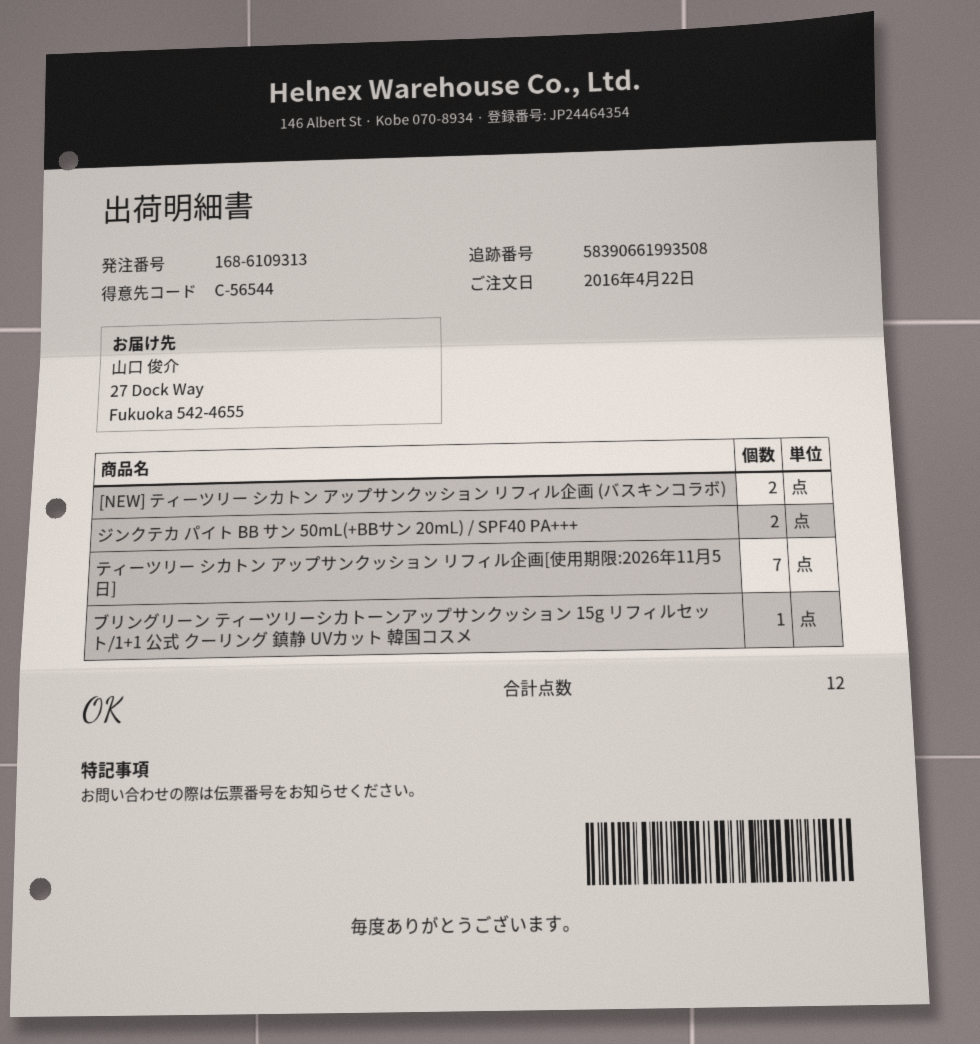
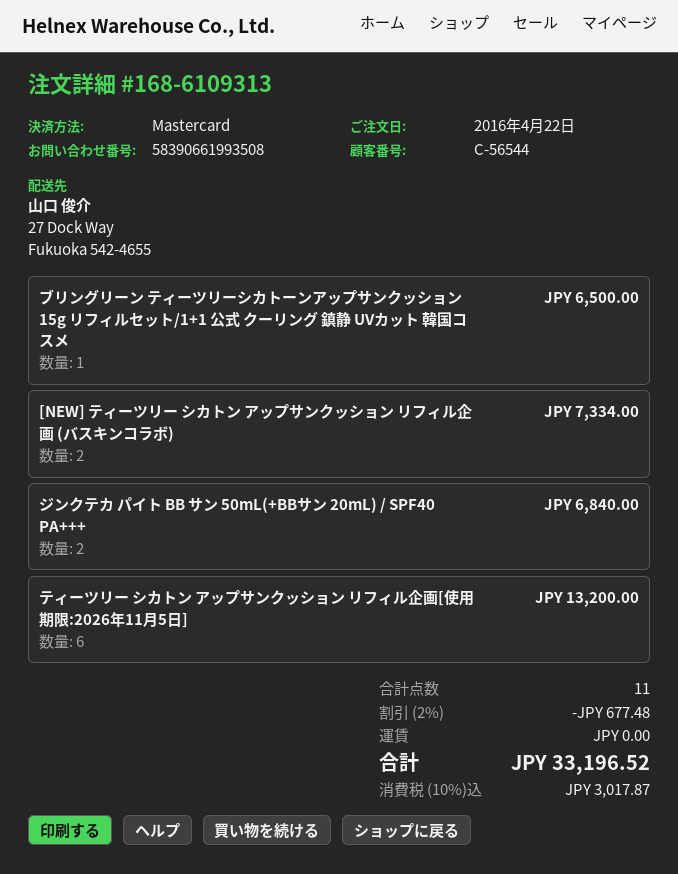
ティーツリー シカトン アップサンクッション リフィル企画[使用期限:2026年11月5日]: 7 -> 6
total quantity: 12 -> 11

